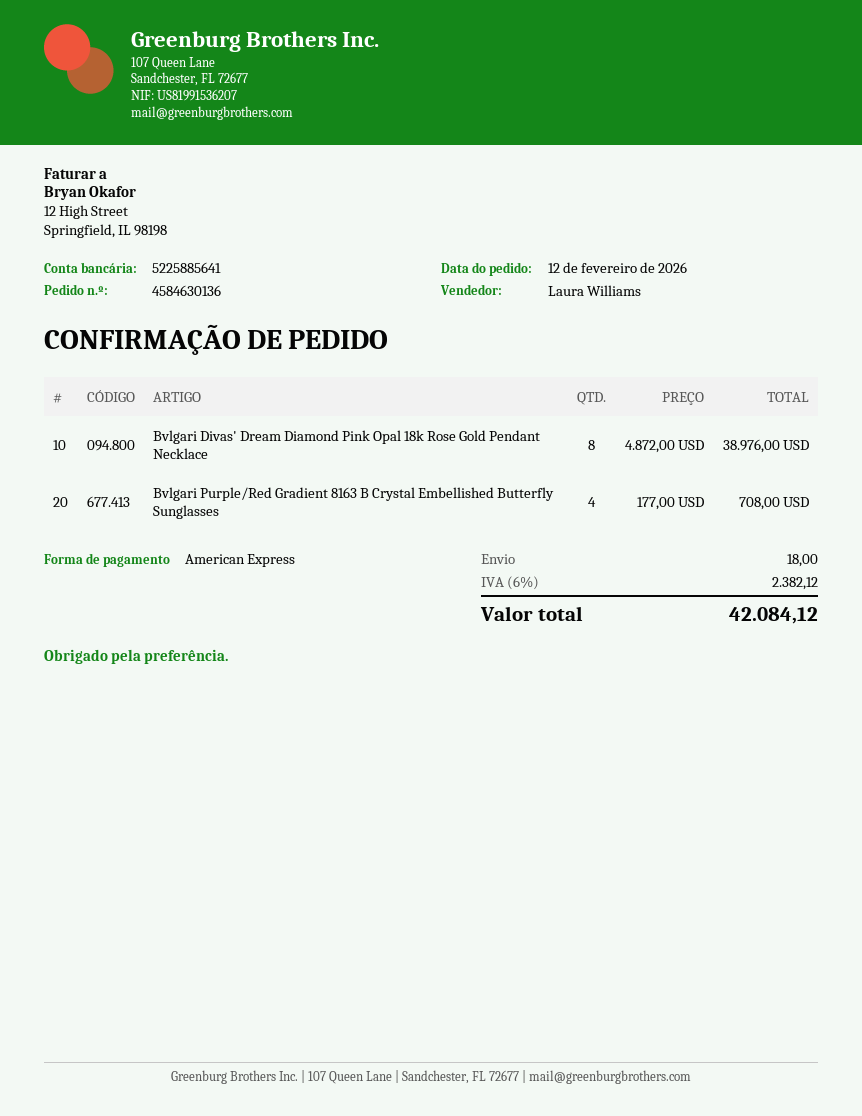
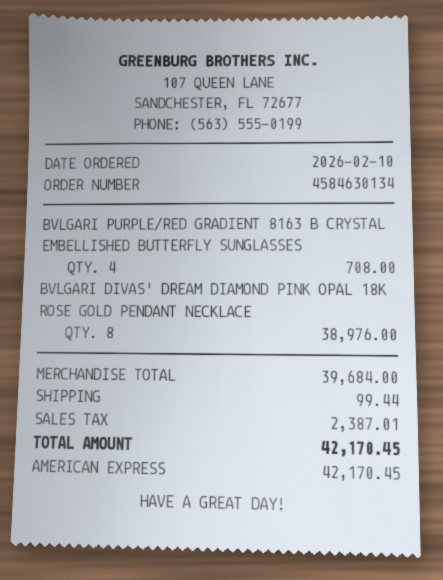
order number: 4584630136 -> 4584630134
order date: 2026-02-12 -> 2026-02-10
shipping: 18.00 -> 99.44
tax: 2382.12 -> 2387.01
total: 42084.12 -> 42170.45

